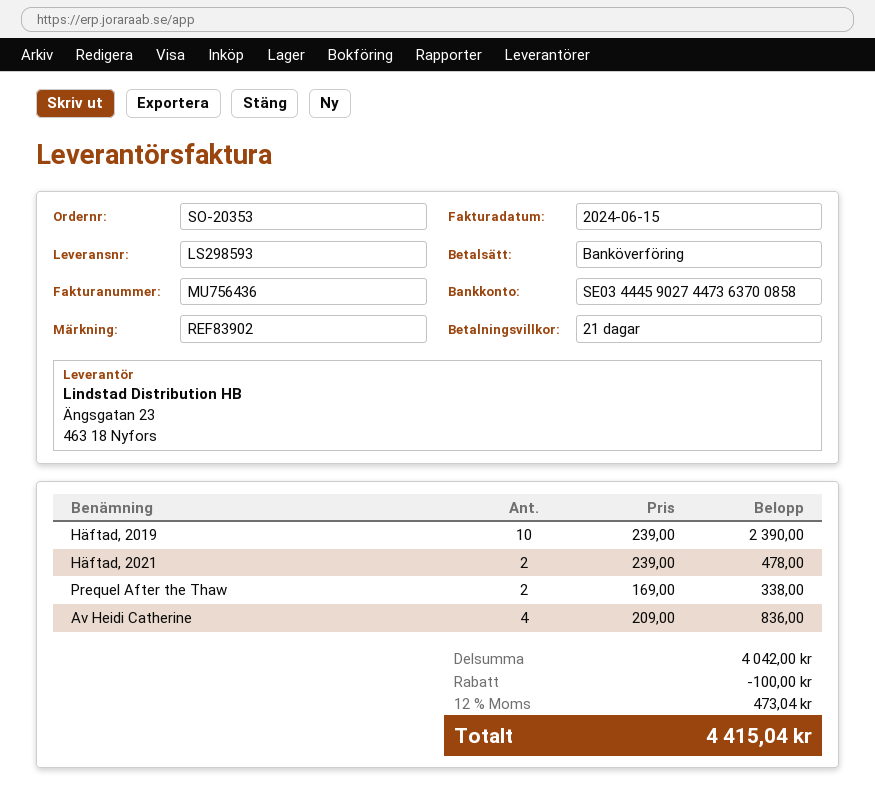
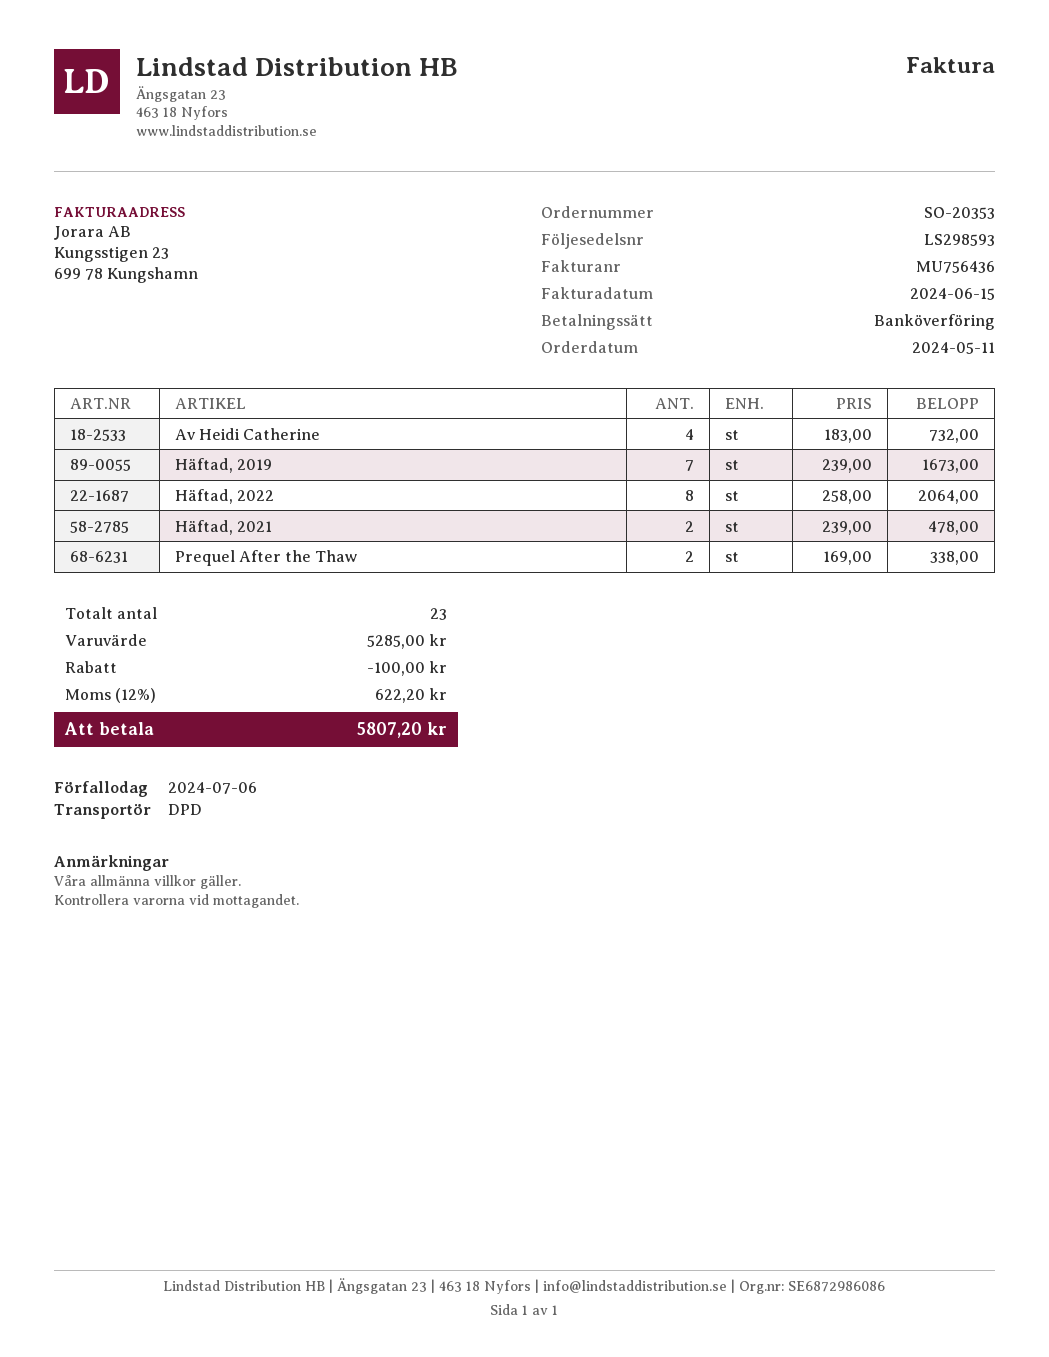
Häftad, 2019: 10 x 239.00 = 2390.00 -> 7 x 239.00 = 1673.00
Av Heidi Catherine: 4 x 209.00 = 836.00 -> 4 x 183.00 = 732.00
Häftad, 2022: none -> 8 x 258.00 = 2064.00
subtotal: 4042.00 -> 5285.00
tax: 12% = 473.04 -> 12% = 622.20
total: 4415.04 -> 5807.20

